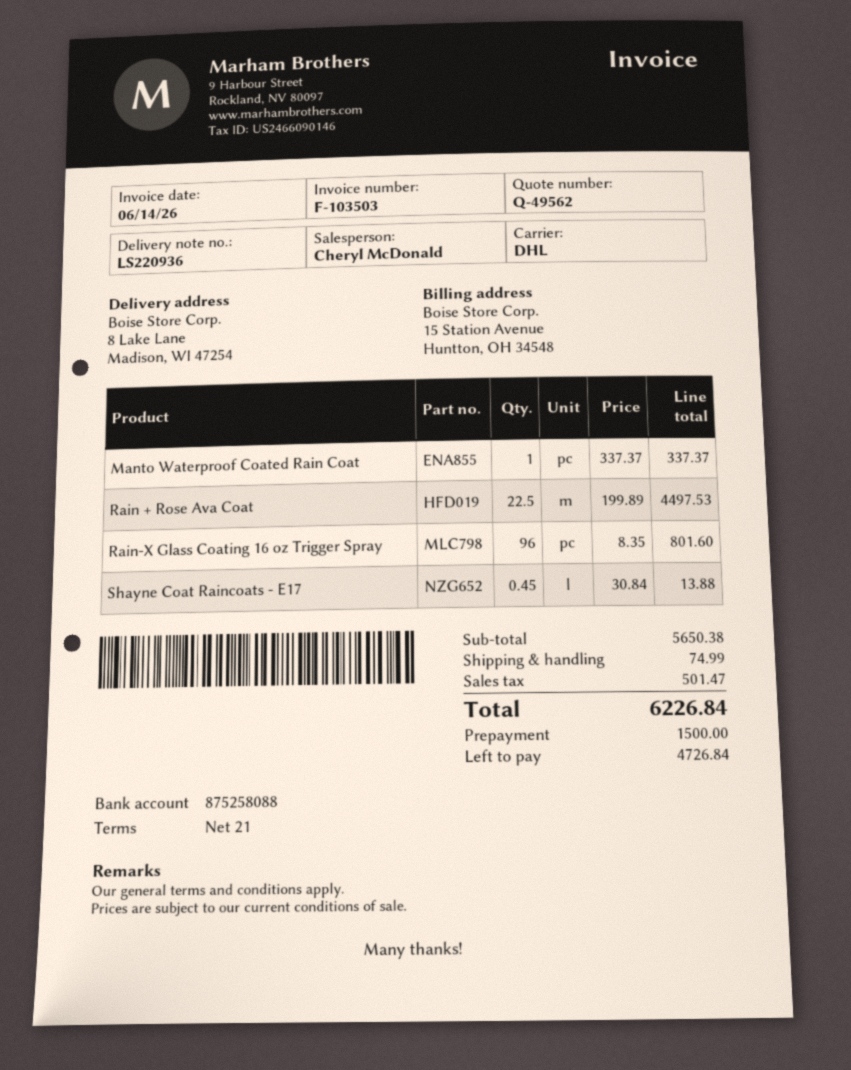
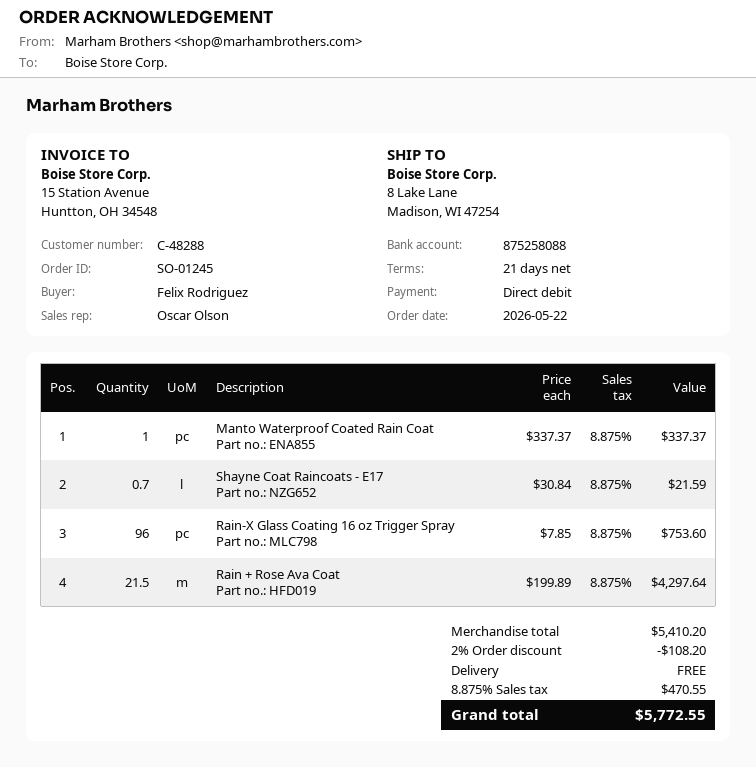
sales rep: Cheryl McDonald -> Oscar Olson
Rain + Rose Ava Coat: 22.5 x 199.89 = 4497.53 -> 21.5 x 199.89 = 4297.64
Rain-X Glass Coating 16 oz Trigger Spray: 96 x 8.35 = 801.60 -> 96 x 7.85 = 753.60
Shayne Coat Raincoats - E17: 0.45 x 30.84 = 13.88 -> 0.7 x 30.84 = 21.59
subtotal: 5650.38 -> 5410.20
discount: none -> 2% = 108.20
shipping: 74.99 -> 0.00
tax: 501.47 -> 470.55
total: 6226.84 -> 5772.55

